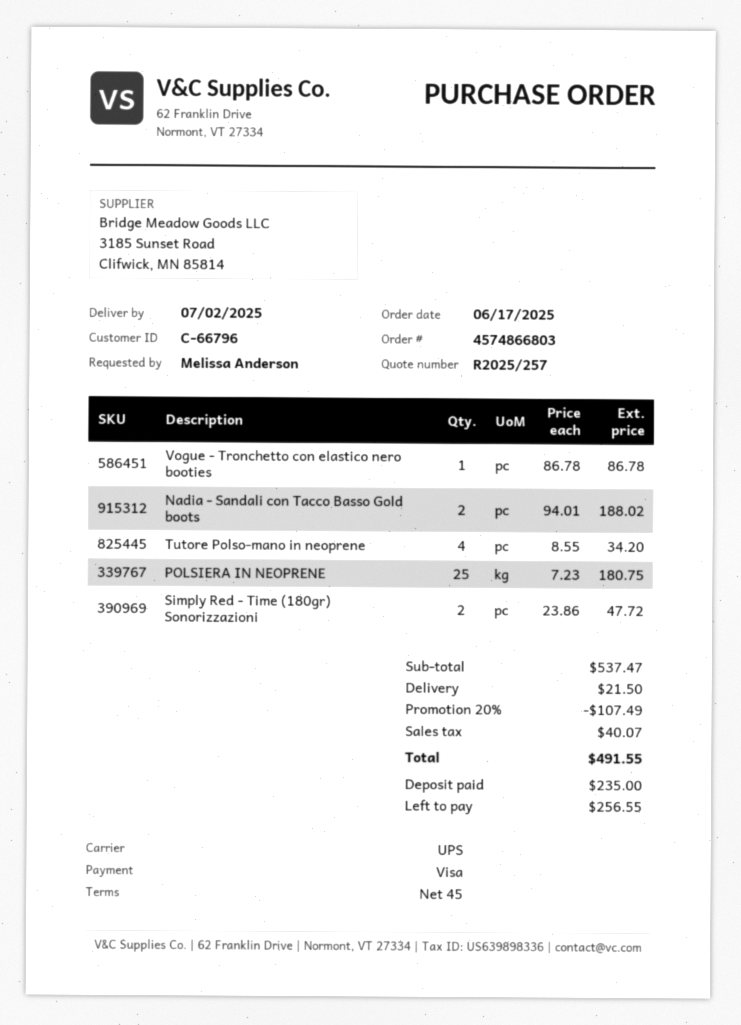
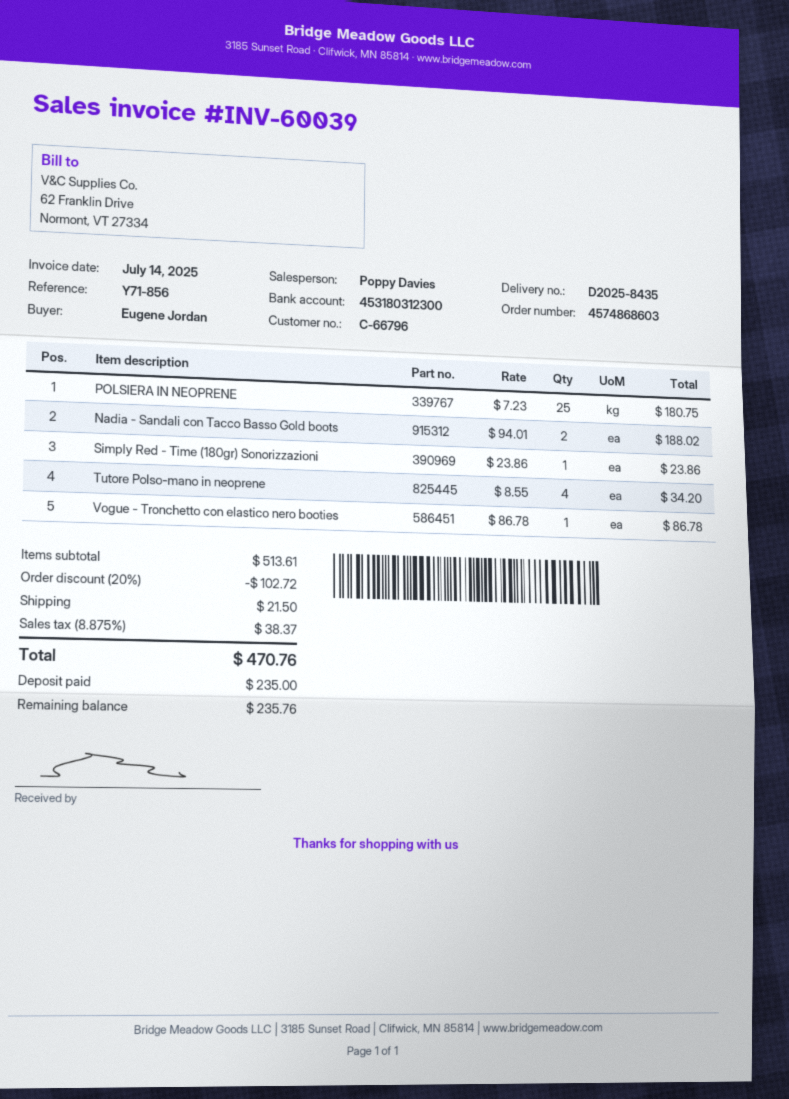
order number: 4574866803 -> 4574868603
ordered by: Melissa Anderson -> Eugene Jordan
Simply Red - Time (180gr) Sonorizzazioni: 2 x 23.86 = 47.72 -> 1 x 23.86 = 23.86
subtotal: 537.47 -> 513.61
discount: 20% = 107.49 -> 20% = 102.72
tax: 40.07 -> 38.37
total: 491.55 -> 470.76
balance: 256.55 -> 235.76

